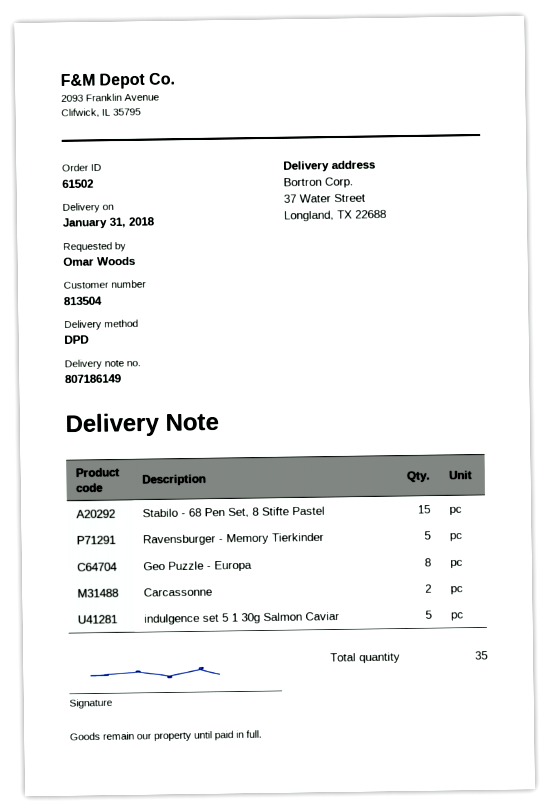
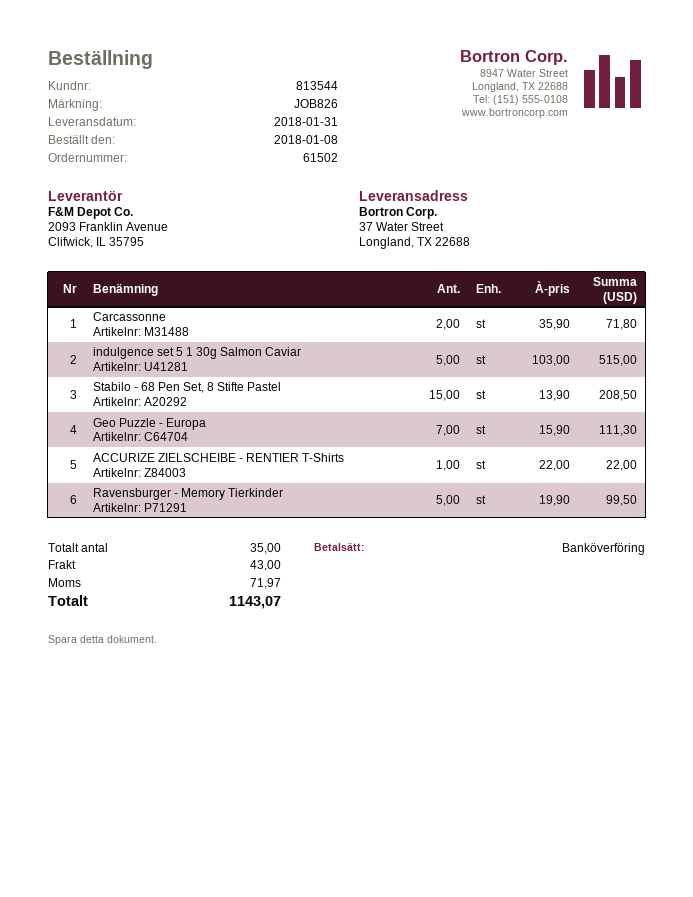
customer number: 813504 -> 813544
Geo Puzzle - Europa: 8 -> 7
ACCURIZE ZIELSCHEIBE - RENTIER T-Shirts: none -> 1

